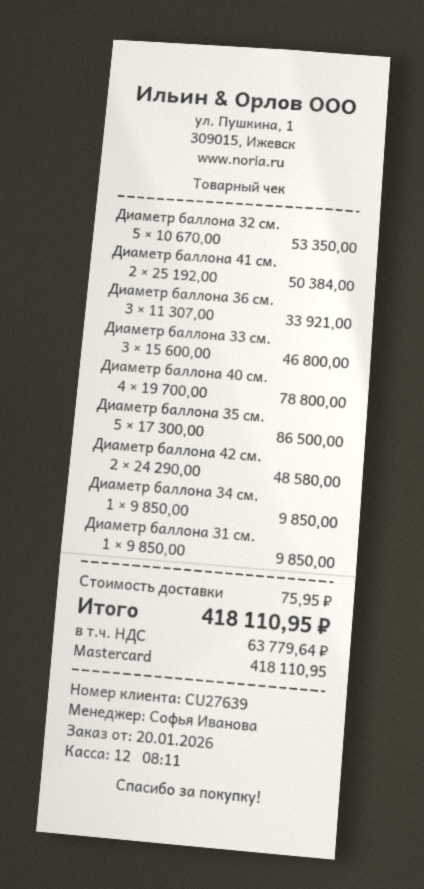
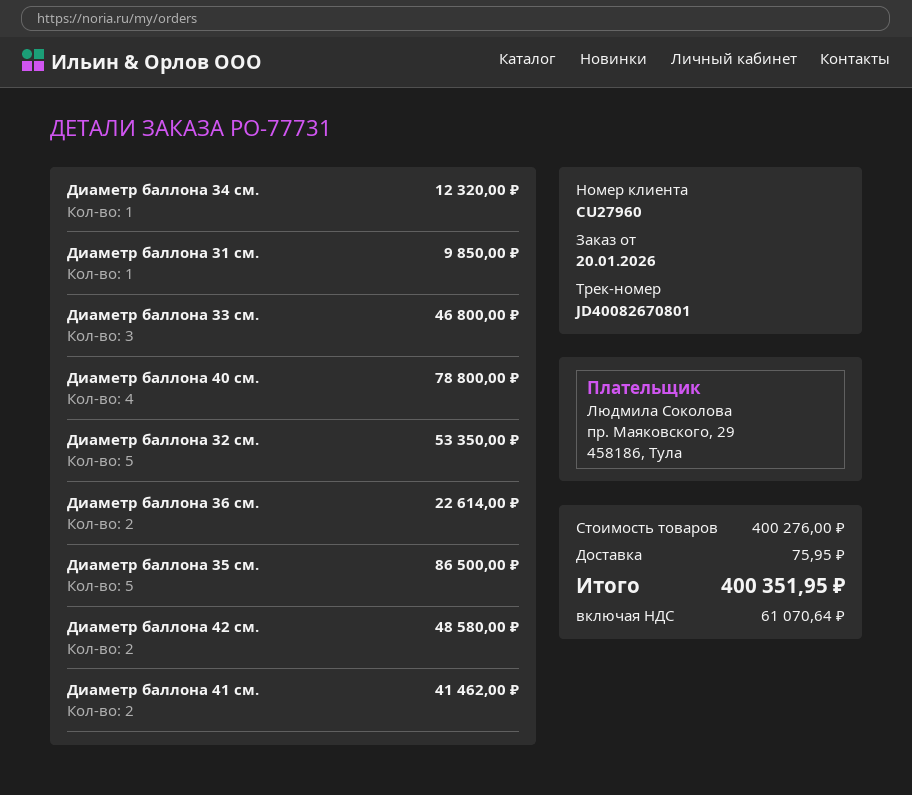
customer number: CU27639 -> CU27960
Диаметр баллона 41 см.: 2 for 50384.00 -> 2 for 41462.00
Диаметр баллона 36 см.: 3 for 33921.00 -> 2 for 22614.00
Диаметр баллона 34 см.: 1 for 9850.00 -> 1 for 12320.00
tax: 63779.64 -> 61070.64
total: 418110.95 -> 400351.95

